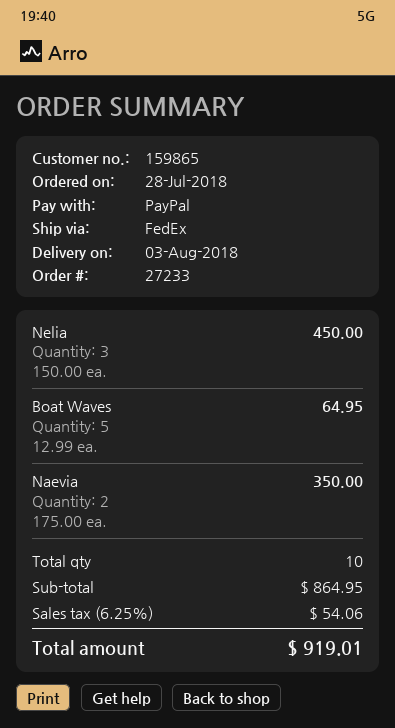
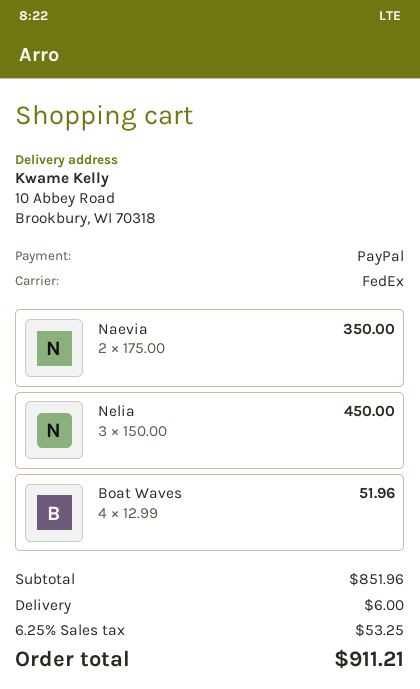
Boat Waves: 5 x 12.99 = 64.95 -> 4 x 12.99 = 51.96
subtotal: 864.95 -> 851.96
shipping: none -> 6.00
tax: 6.25% = 54.06 -> 6.25% = 53.25
total: 919.01 -> 911.21

